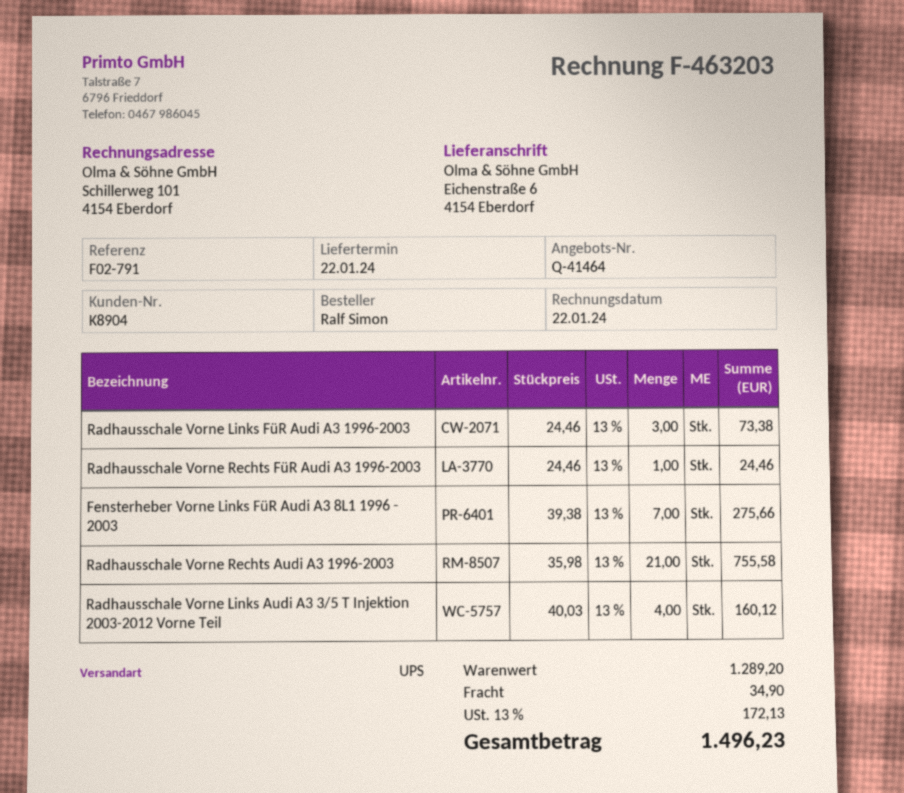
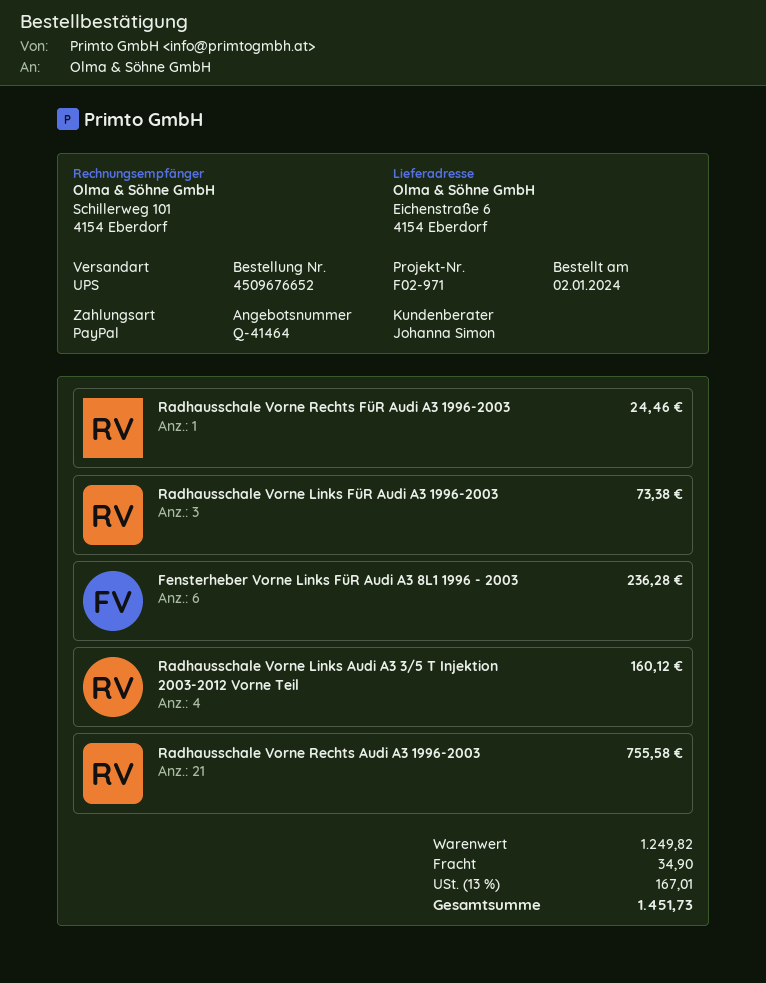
reference: F02-791 -> F02-971
Fensterheber Vorne Links FüR Audi A3 8L1 1996 - 2003: 7 for 275.66 -> 6 for 236.28
subtotal: 1289.20 -> 1249.82
tax: 13% = 172.13 -> 13% = 167.01
total: 1496.23 -> 1451.73

